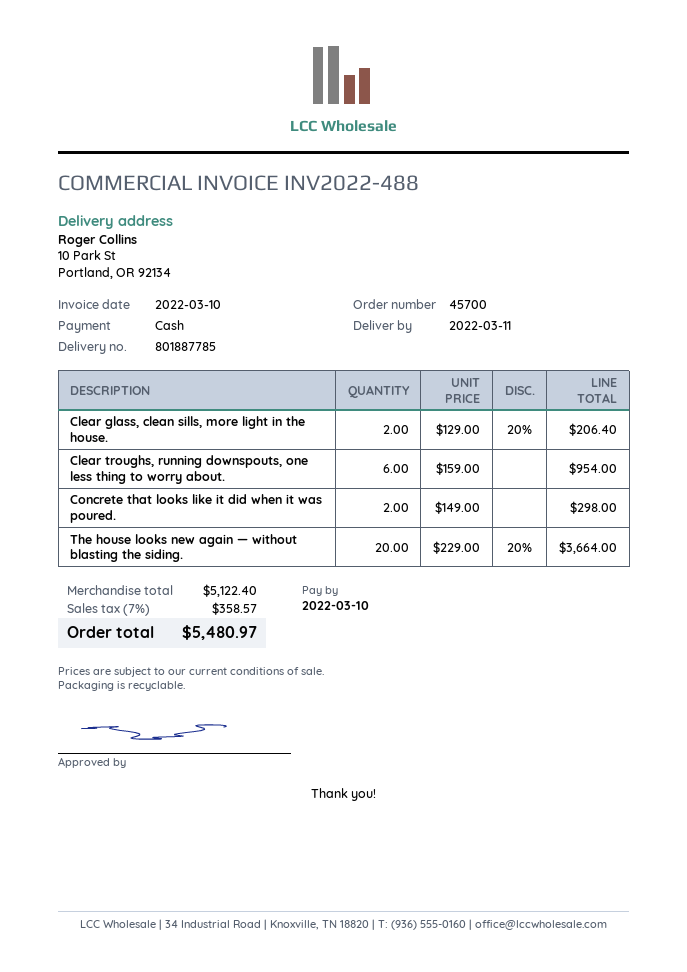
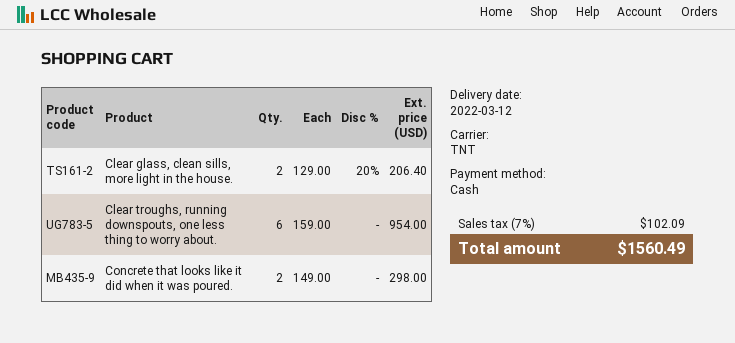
delivery date: 2022-03-11 -> 2022-03-12
The house looks new again — without blasting the siding.: 20 x 229.00 - 20% = 3664.00 -> none
tax: 7% = 358.57 -> 7% = 102.09
total: 5480.97 -> 1560.49

